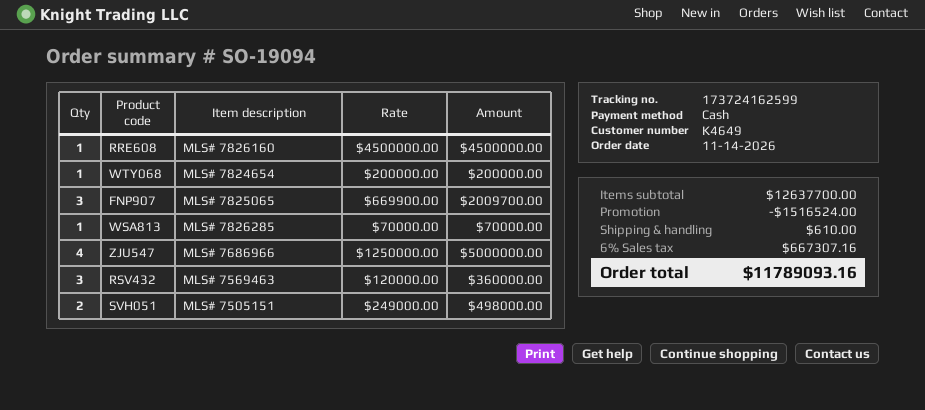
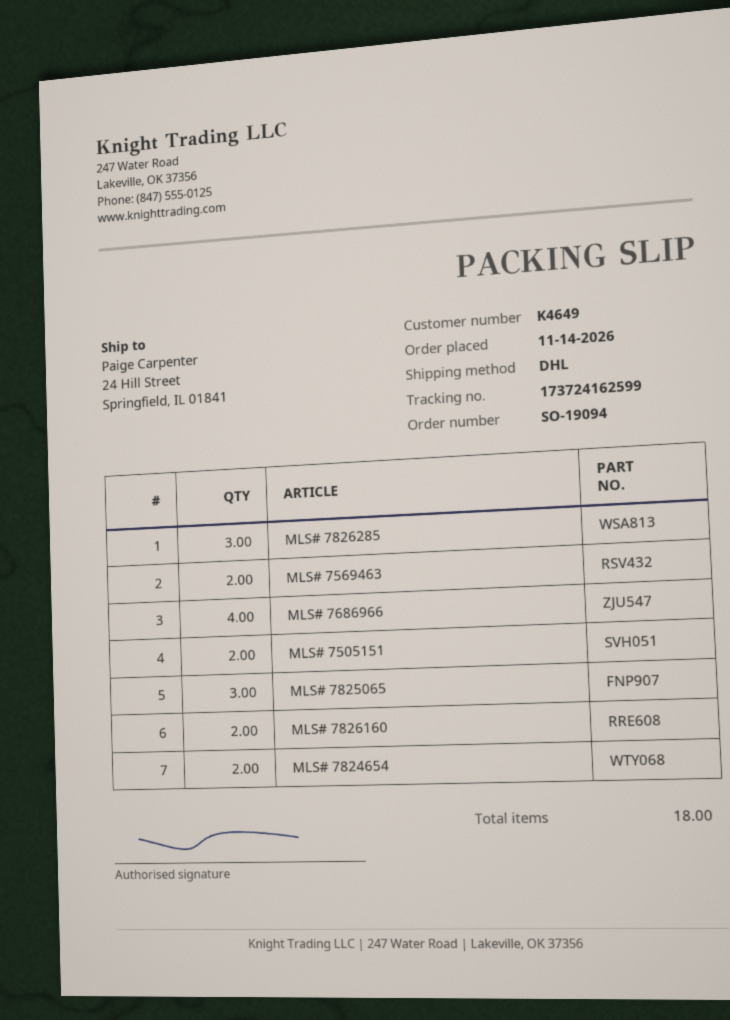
MLS# 7826160: 1 -> 2
MLS# 7824654: 1 -> 2
MLS# 7826285: 1 -> 3
MLS# 7569463: 3 -> 2

